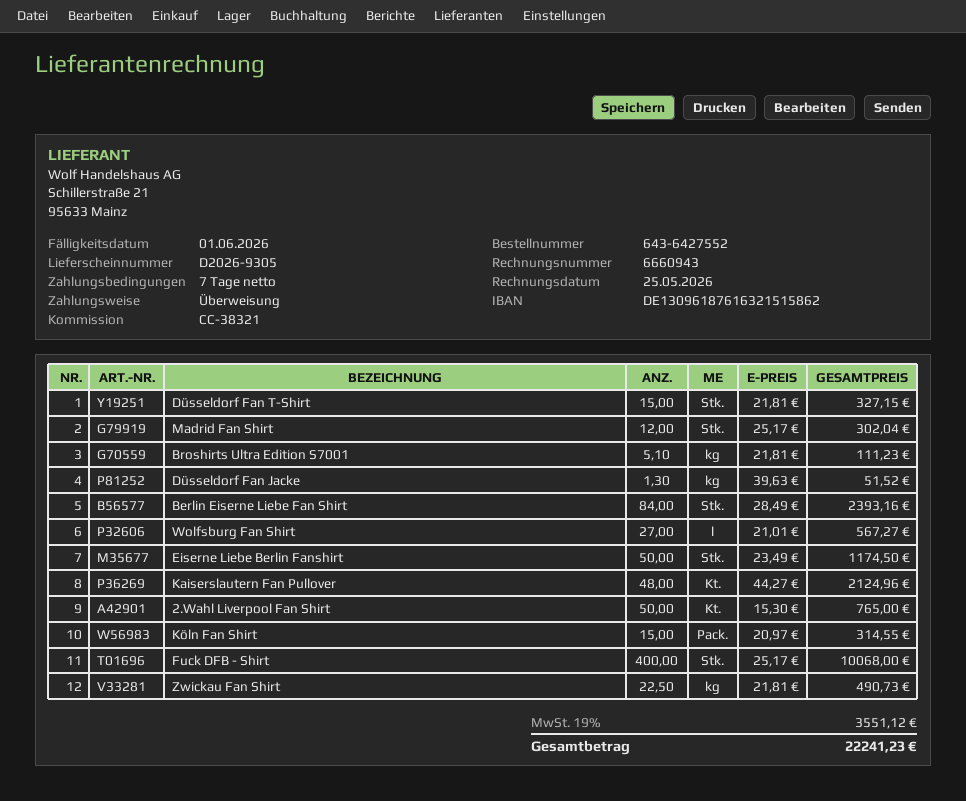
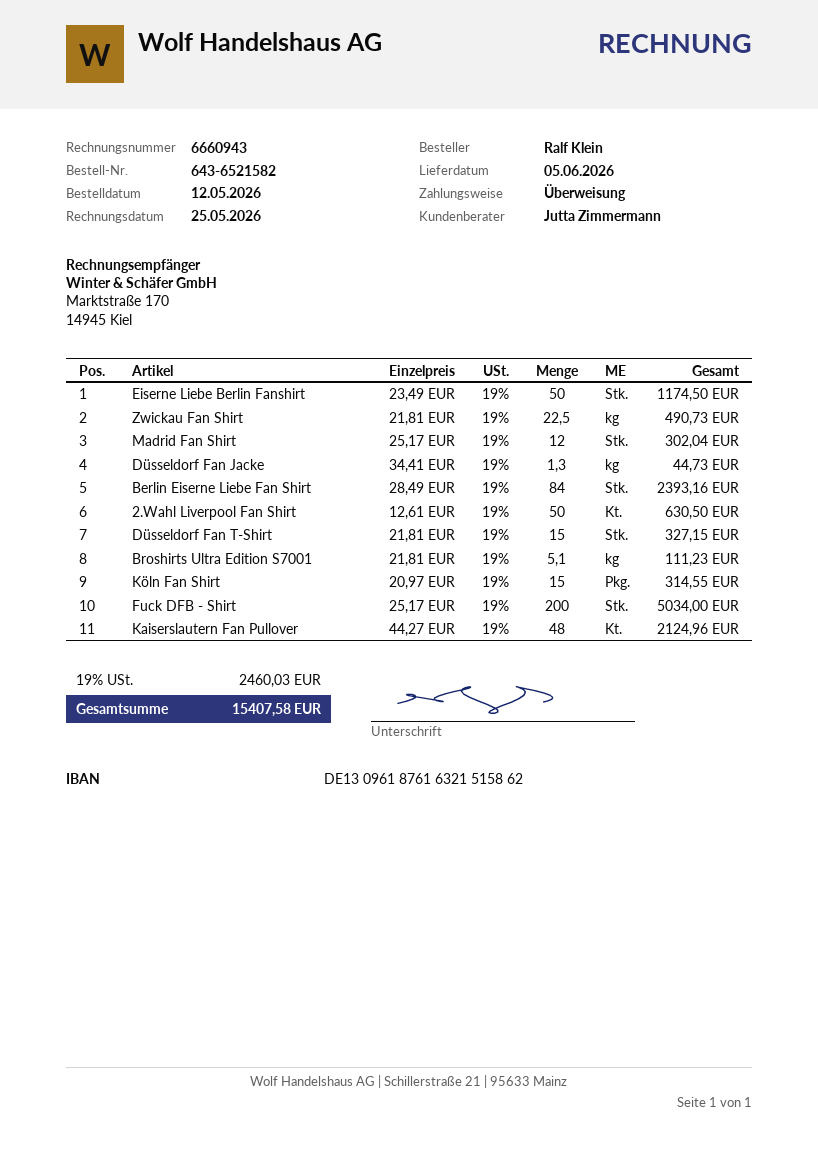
order number: 643-6427552 -> 643-6521582
Düsseldorf Fan Jacke: 1.3 x 39.63 = 51.52 -> 1.3 x 34.41 = 44.73
Wolfsburg Fan Shirt: 27 x 21.01 = 567.27 -> none
2.Wahl Liverpool Fan Shirt: 50 x 15.30 = 765.00 -> 50 x 12.61 = 630.50
Fuck DFB - Shirt: 400 x 25.17 = 10068.00 -> 200 x 25.17 = 5034.00
tax: 19% = 3551.12 -> 19% = 2460.03
total: 22241.23 -> 15407.58

